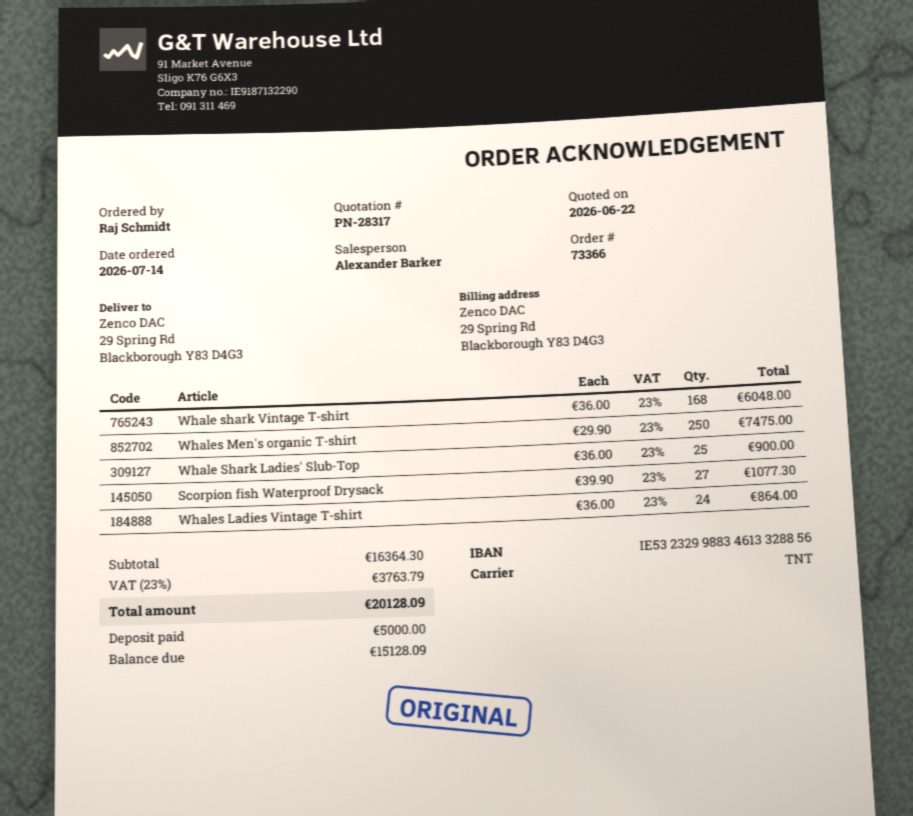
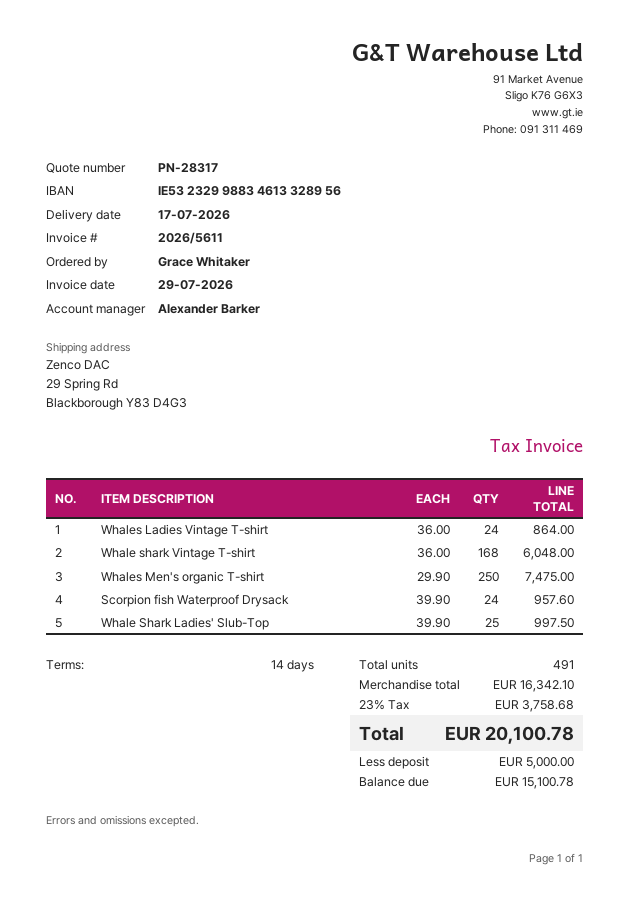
ordered by: Raj Schmidt -> Grace Whitaker
bank account: IE53232998834613328856 -> IE53232998834613328956
Whale Shark Ladies' Slub-Top: 25 x 36.00 = 900.00 -> 25 x 39.90 = 997.50
Scorpion fish Waterproof Drysack: 27 x 39.90 = 1077.30 -> 24 x 39.90 = 957.60
subtotal: 16364.30 -> 16342.10
tax: 23% = 3763.79 -> 23% = 3758.68
total: 20128.09 -> 20100.78
balance: 15128.09 -> 15100.78

